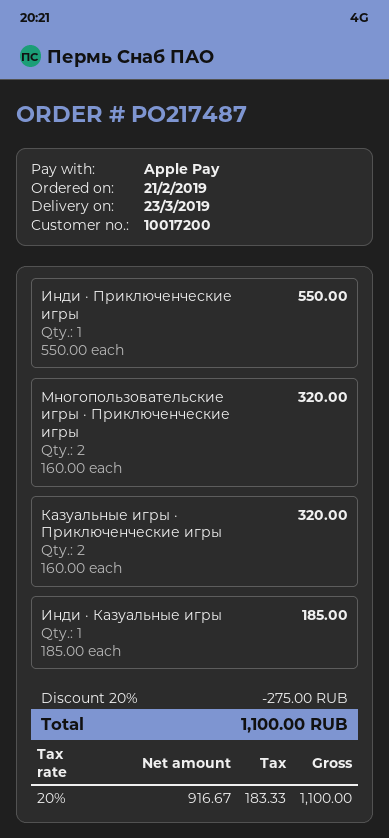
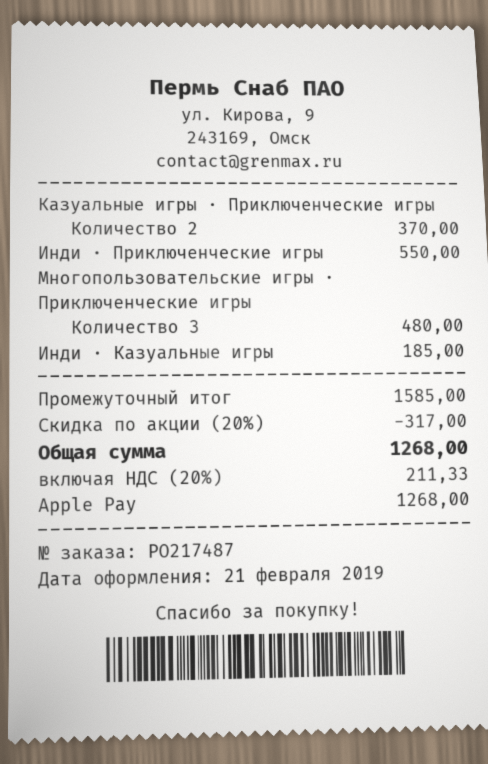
Многопользовательские игры · Приключенческие игры: 2 for 320.00 -> 3 for 480.00
Казуальные игры · Приключенческие игры: 2 for 320.00 -> 2 for 370.00
discount: 20% = 275.00 -> 20% = 317.00
tax: 20% = 183.33 -> 20% = 211.33
total: 1100.00 -> 1268.00

